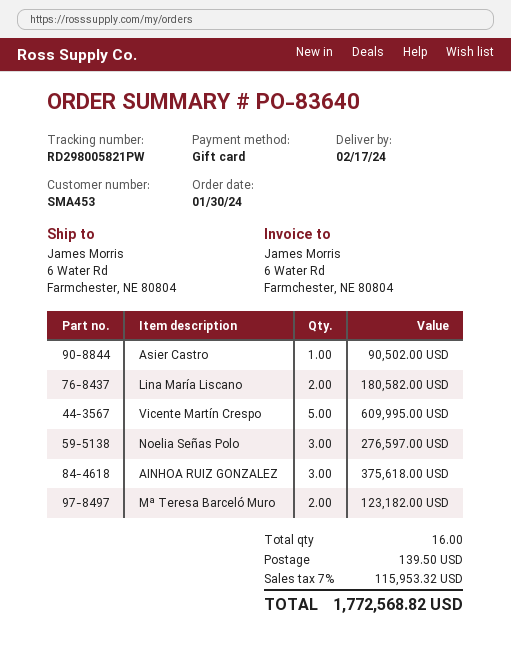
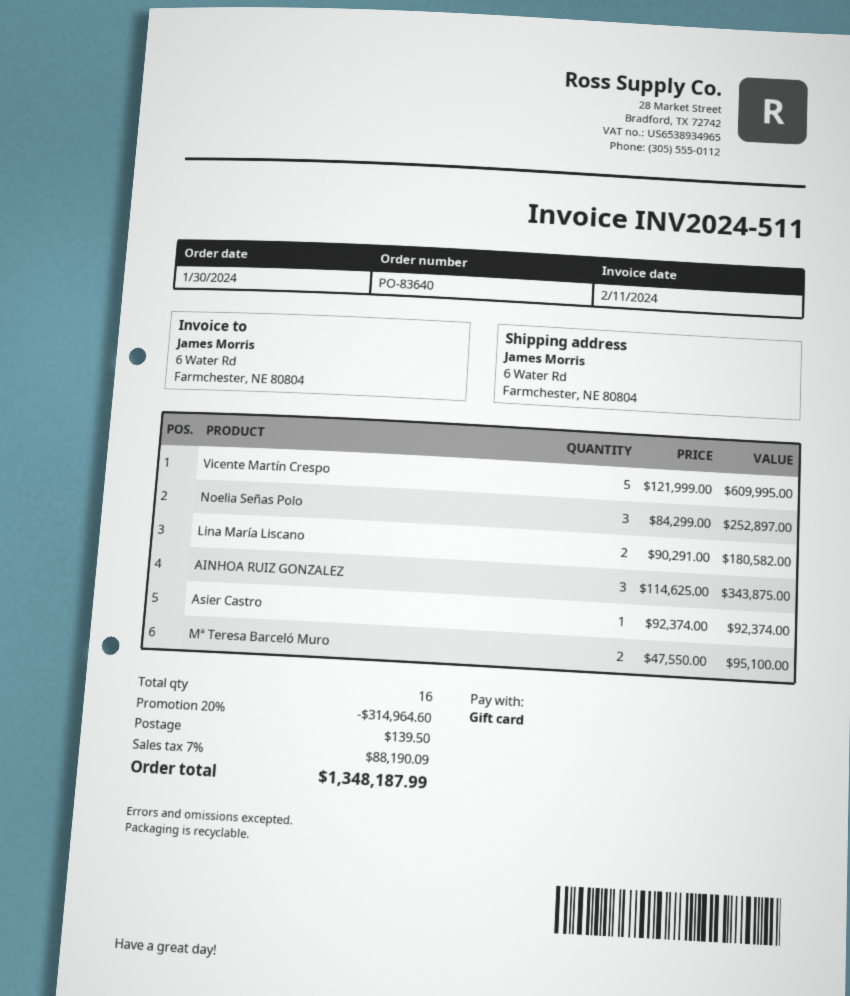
Asier Castro: 1 for 90502.00 -> 1 for 92374.00
Noelia Señas Polo: 3 for 276597.00 -> 3 for 252897.00
AINHOA RUIZ GONZALEZ: 3 for 375618.00 -> 3 for 343875.00
Mª Teresa Barceló Muro: 2 for 123182.00 -> 2 for 95100.00
discount: none -> 20% = 314964.60
tax: 7% = 115953.32 -> 7% = 88190.09
total: 1772568.82 -> 1348187.99

